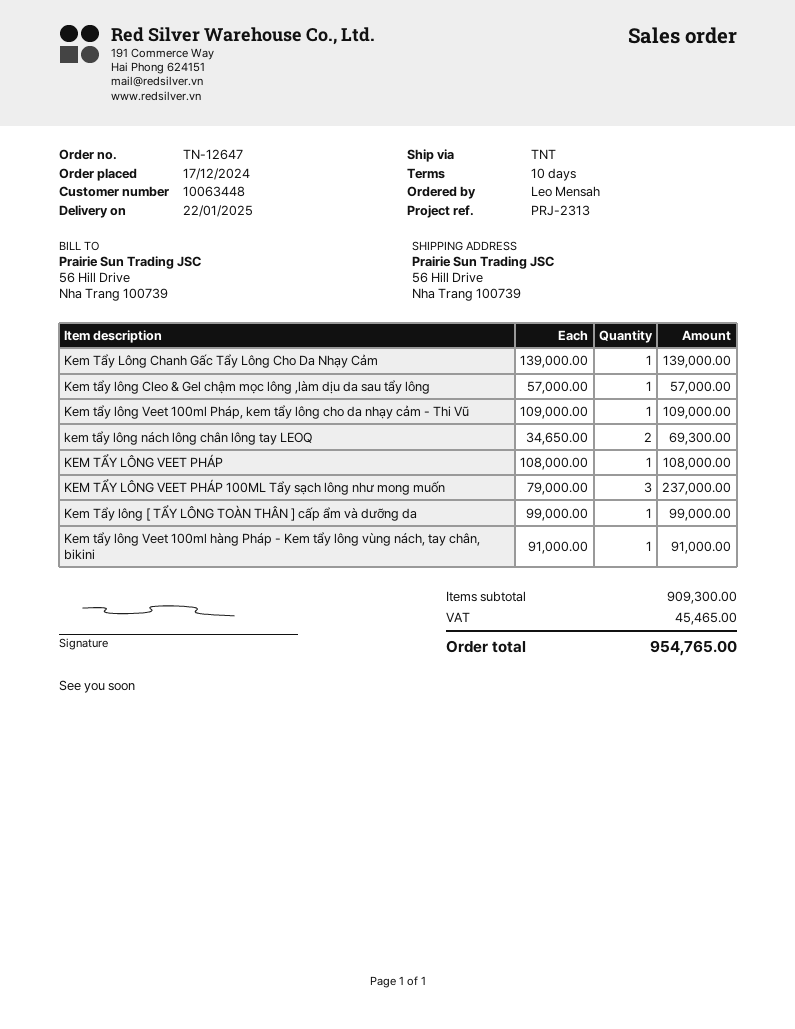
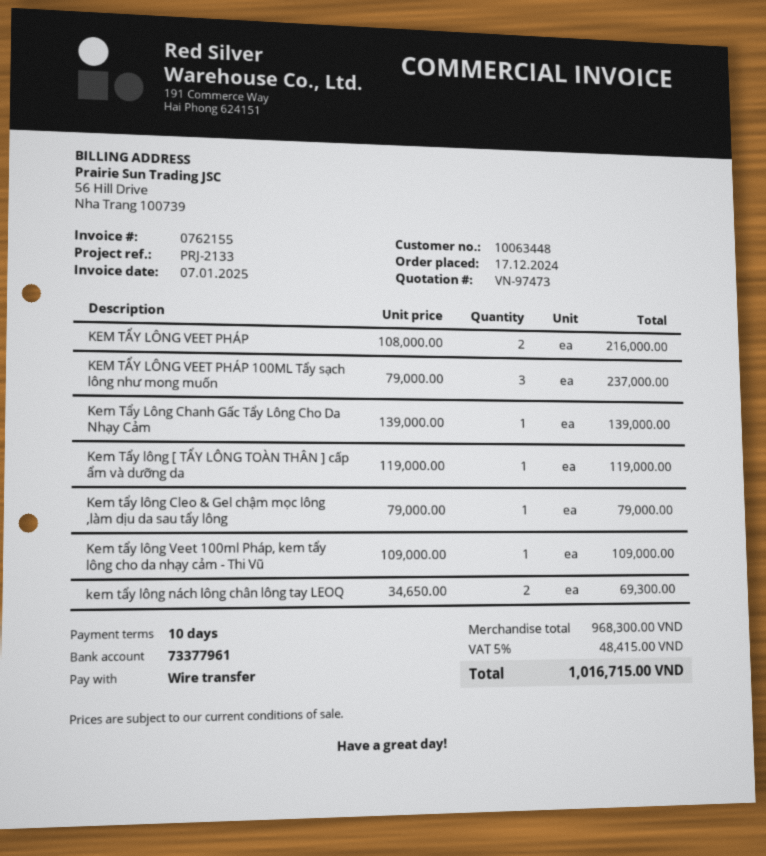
reference: PRJ-2313 -> PRJ-2133
Kem tẩy lông Cleo & Gel chậm mọc lông ,làm dịu da sau tẩy lông: 1 x 57000.00 = 57000.00 -> 1 x 79000.00 = 79000.00
KEM TẨY LÔNG VEET PHÁP: 1 x 108000.00 = 108000.00 -> 2 x 108000.00 = 216000.00
Kem Tẩy lông [ TẨY LÔNG TOÀN THÂN ] cấp ẩm và dưỡng da: 1 x 99000.00 = 99000.00 -> 1 x 119000.00 = 119000.00
Kem tẩy lông Veet 100ml hàng Pháp - Kem tẩy lông vùng nách, tay chân, bikini: 1 x 91000.00 = 91000.00 -> none
subtotal: 909300.00 -> 968300.00
tax: 45465.00 -> 48415.00
total: 954765.00 -> 1016715.00

